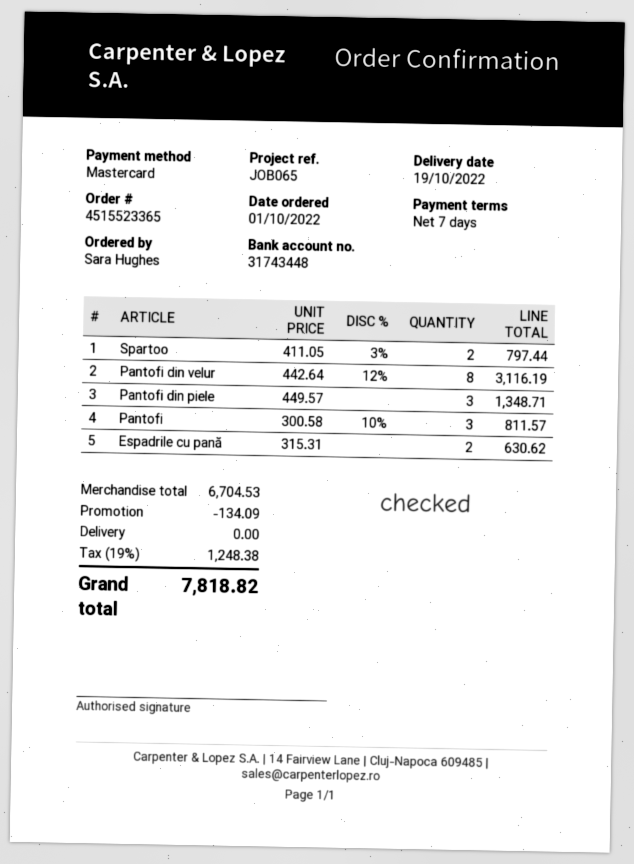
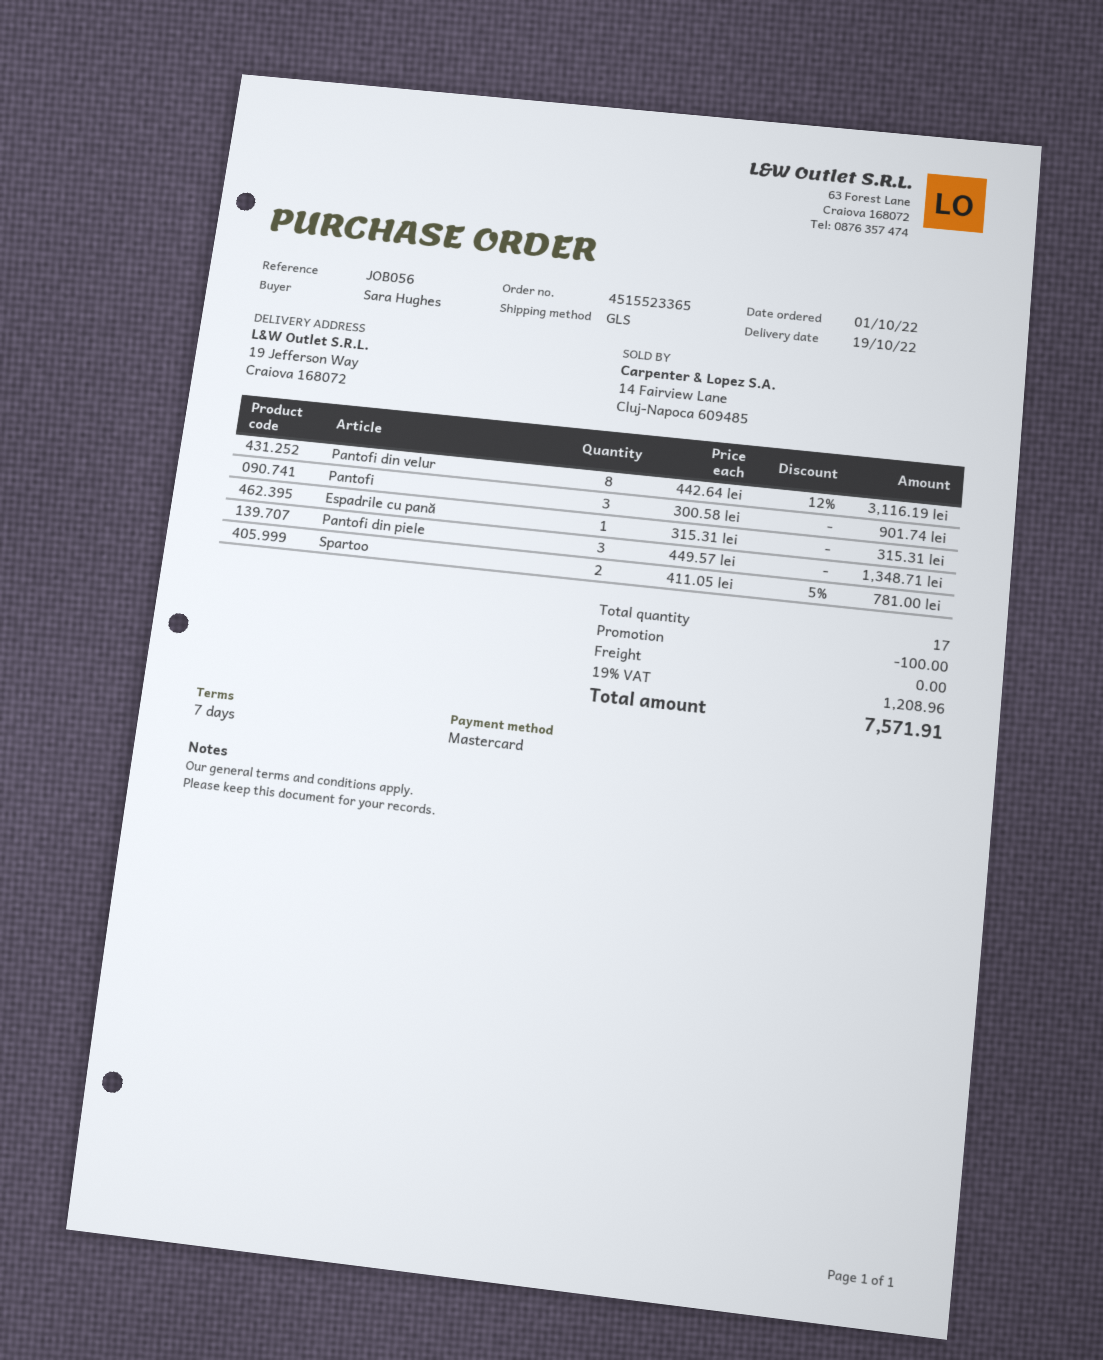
reference: JOB065 -> JOB056
Spartoo: 2 x 411.05 - 3% = 797.44 -> 2 x 411.05 - 5% = 781.00
Pantofi: 3 x 300.58 - 10% = 811.57 -> 3 x 300.58 = 901.74
Espadrile cu pană: 2 x 315.31 = 630.62 -> 1 x 315.31 = 315.31
discount: 134.09 -> 100.00
tax: 19% = 1248.38 -> 19% = 1208.96
total: 7818.82 -> 7571.91

